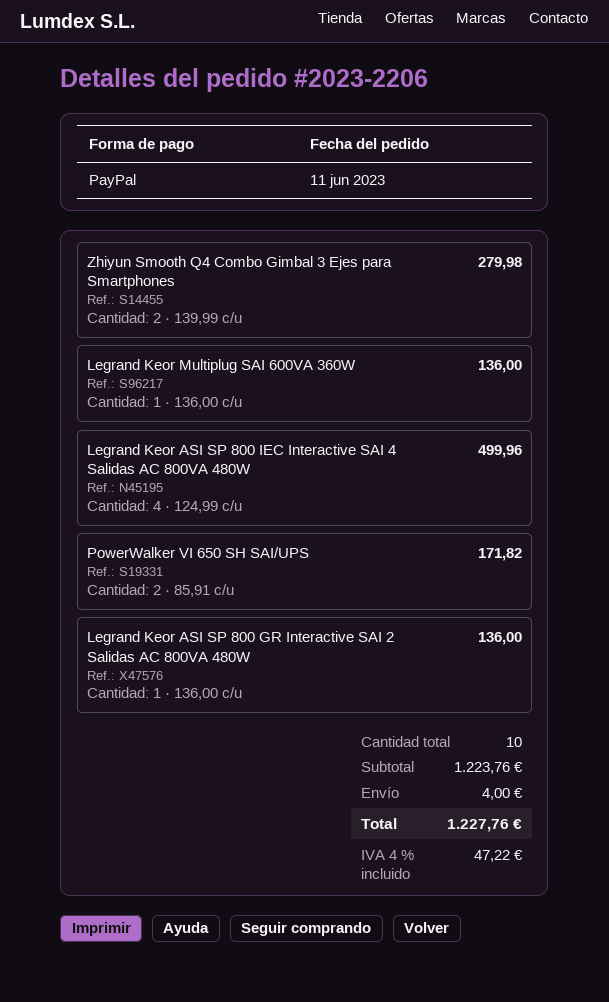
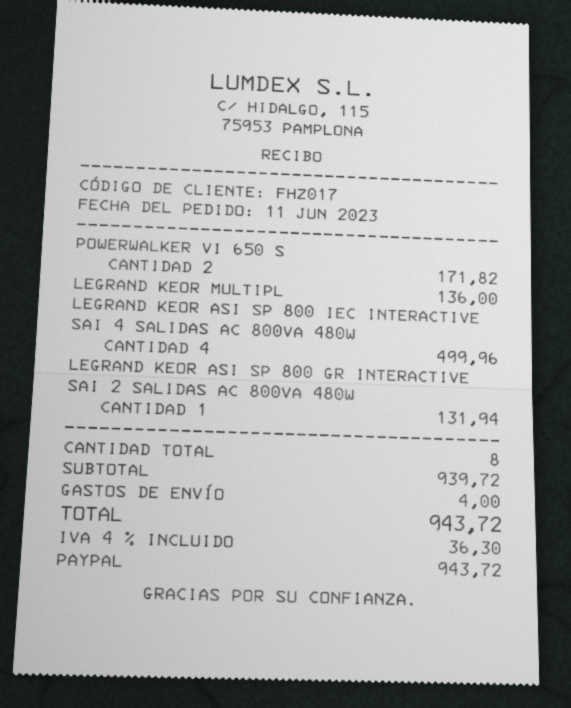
Zhiyun Smooth Q4 Combo Gimbal 3 Ejes para Smartphones: 2 for 279.98 -> none
Legrand Keor ASI SP 800 GR Interactive SAI 2 Salidas AC 800VA 480W: 1 for 136.00 -> 1 for 131.94
total quantity: 10 -> 8
subtotal: 1223.76 -> 939.72
tax: 4% = 47.22 -> 4% = 36.30
total: 1227.76 -> 943.72

